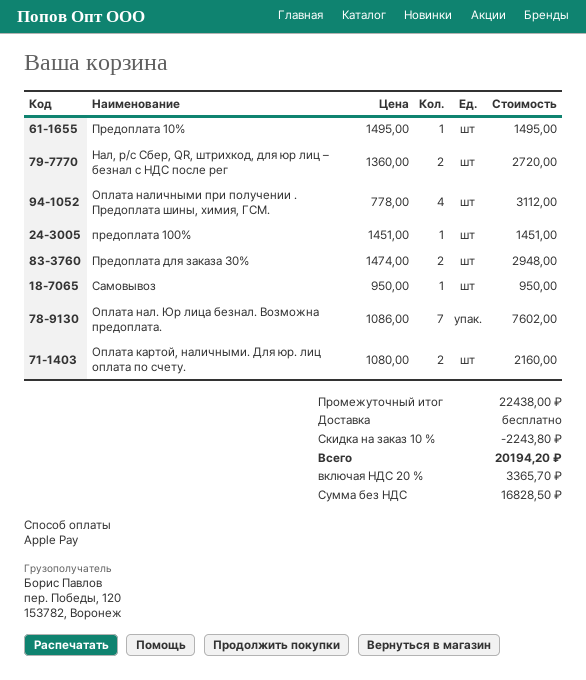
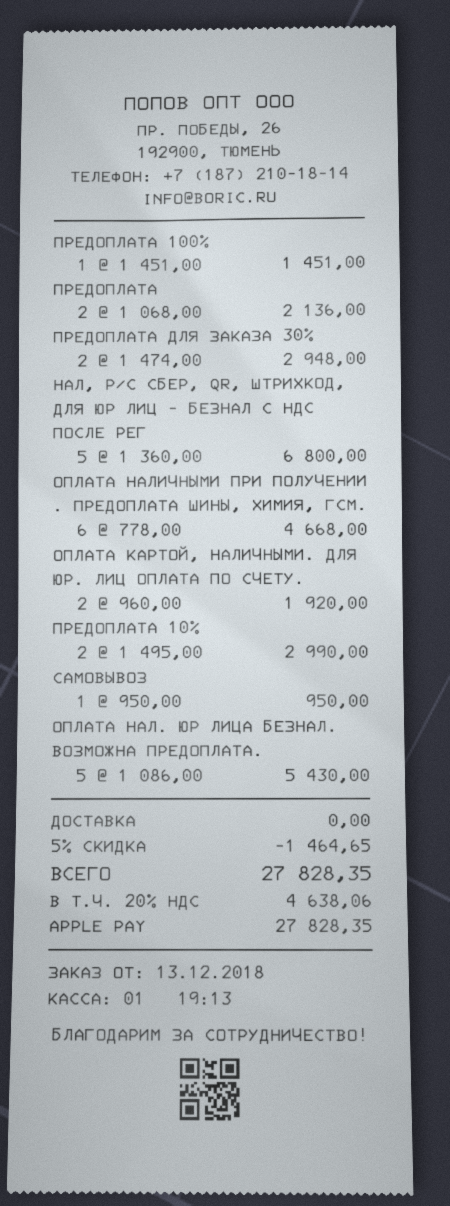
Предоплата 10%: 1 x 1495.00 = 1495.00 -> 2 x 1495.00 = 2990.00
Нал, р/с Сбер, QR, штрихкод, для юр лиц – безнал с НДС после рег: 2 x 1360.00 = 2720.00 -> 5 x 1360.00 = 6800.00
Оплата наличными при получении . Предоплата шины, химия, ГСМ.: 4 x 778.00 = 3112.00 -> 6 x 778.00 = 4668.00
Оплата нал. Юр лица безнал. Возможна предоплата.: 7 x 1086.00 = 7602.00 -> 5 x 1086.00 = 5430.00
Оплата картой, наличными. Для юр. лиц оплата по счету.: 2 x 1080.00 = 2160.00 -> 2 x 960.00 = 1920.00
ПРЕДОПЛАТА: none -> 2 x 1068.00 = 2136.00
discount: 10% = 2243.80 -> 5% = 1464.65
tax: 20% = 3365.70 -> 20% = 4638.06
total: 20194.20 -> 27828.35

